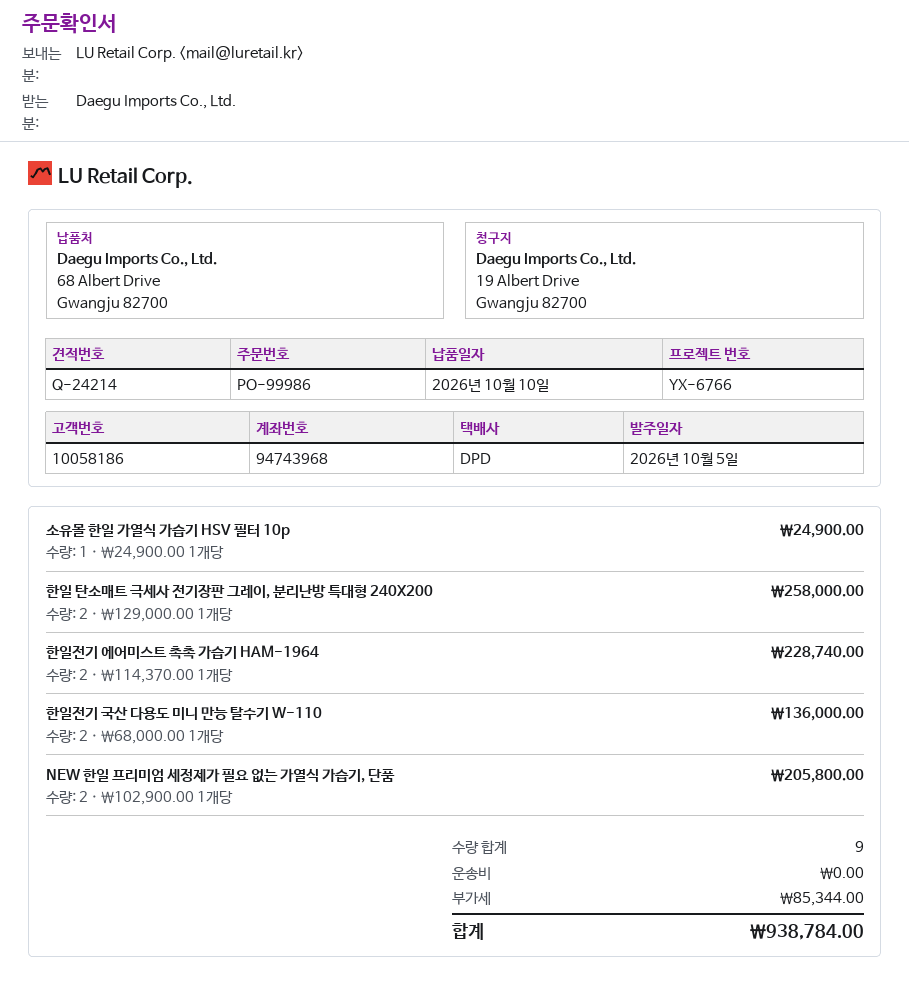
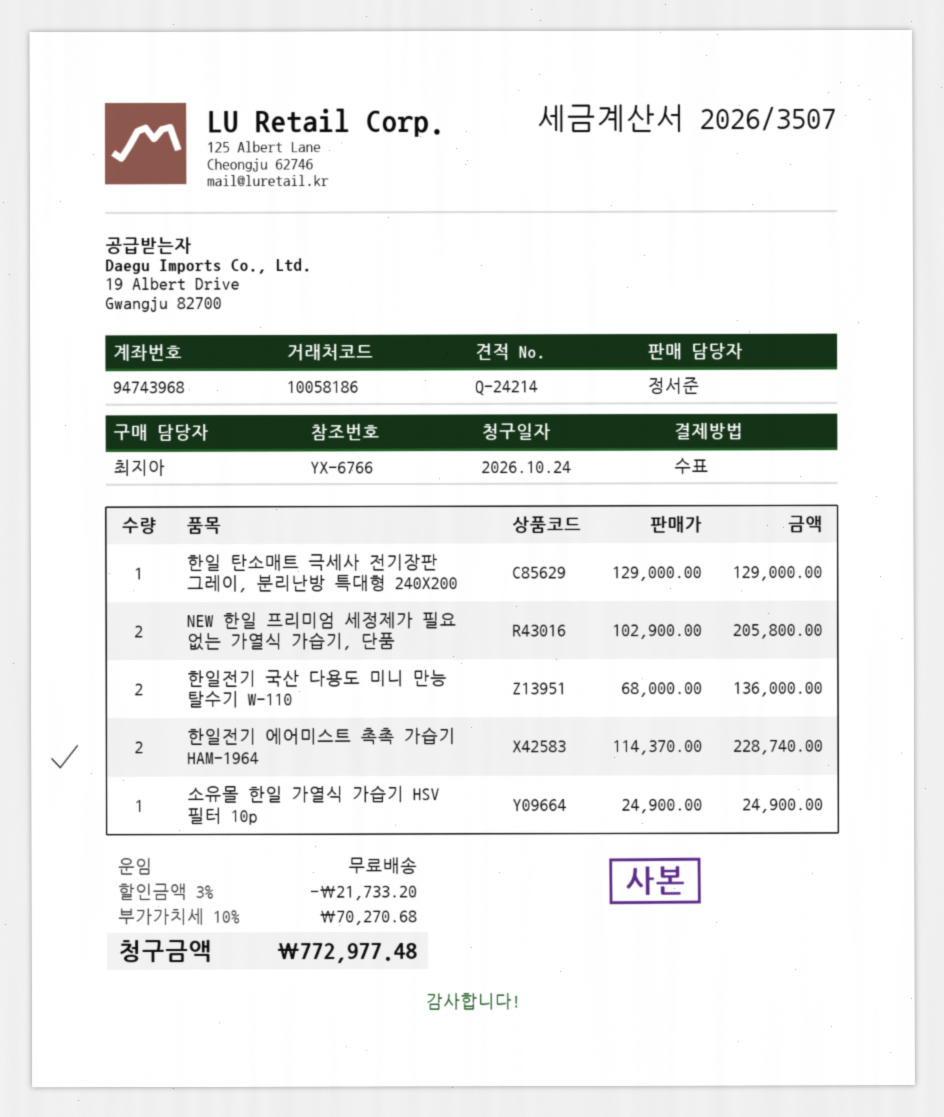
한일 탄소매트 극세사 전기장판 그레이, 분리난방 특대형 240X200: 2 x 129000.00 = 258000.00 -> 1 x 129000.00 = 129000.00
discount: none -> 3% = 21733.20
tax: 85344.00 -> 70270.68
total: 938784.00 -> 772977.48

